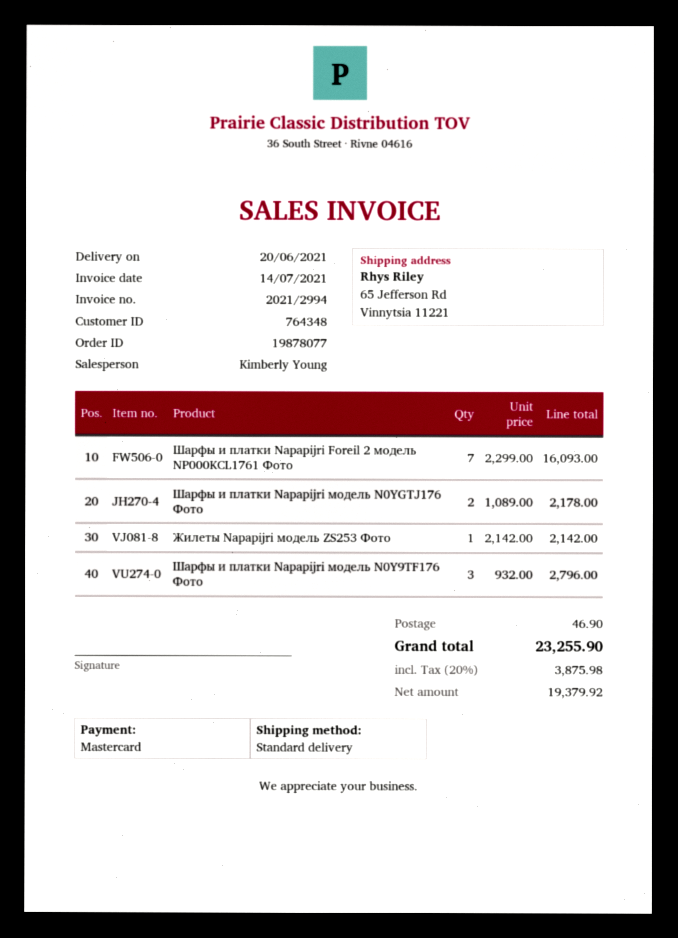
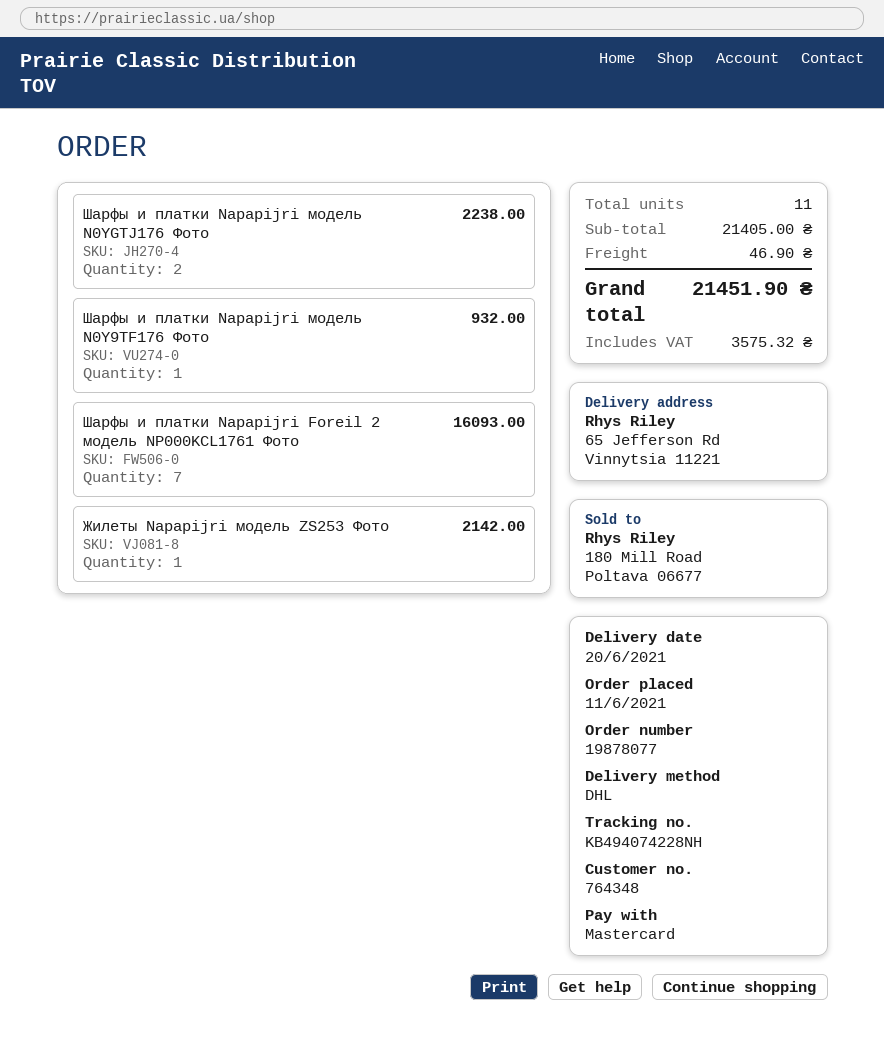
shipping method: standard -> DHL
Шарфы и платки Napapijri модель N0YGTJ176 Фото: 2 for 2178.00 -> 2 for 2238.00
Шарфы и платки Napapijri модель N0Y9TF176 Фото: 3 for 2796.00 -> 1 for 932.00
tax: 3875.98 -> 3575.32
total: 23255.90 -> 21451.90

